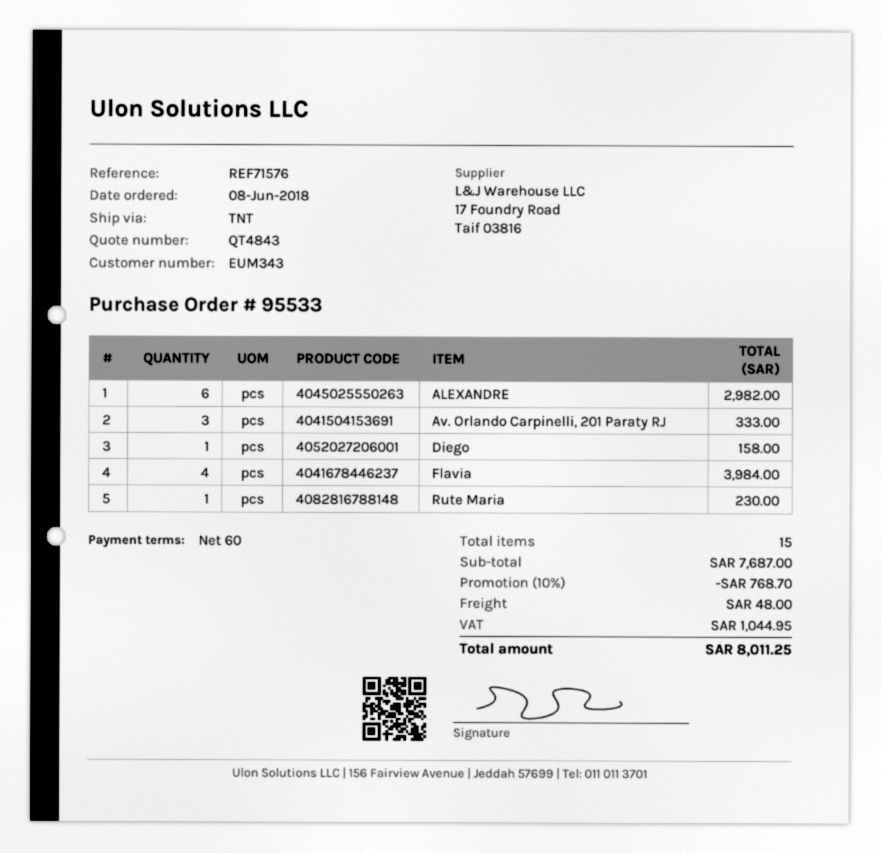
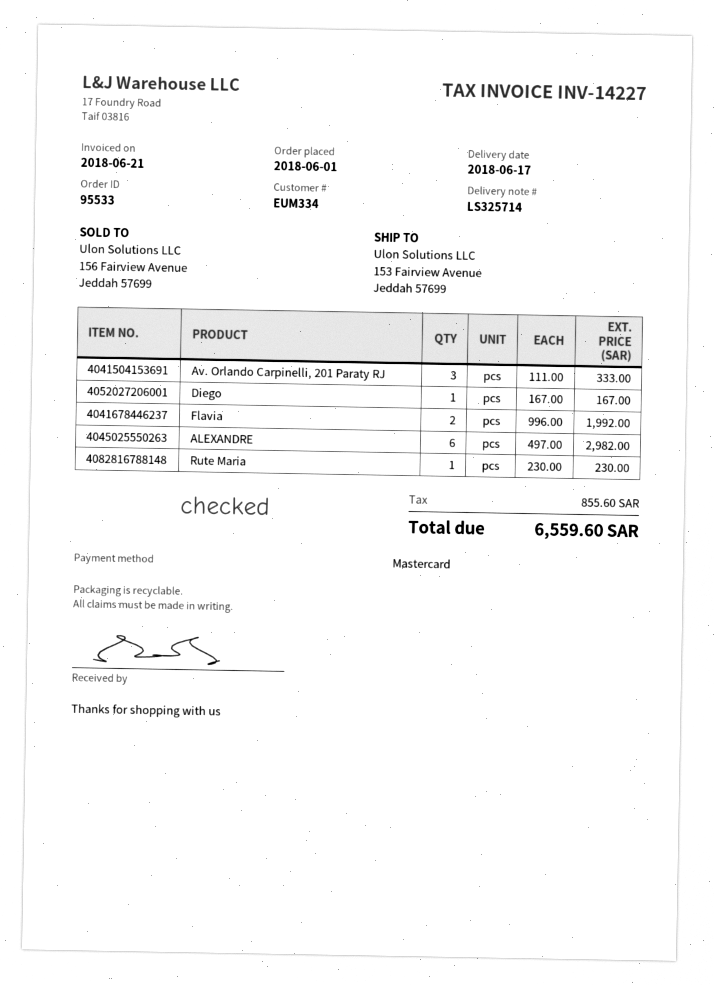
order date: 2018-06-08 -> 2018-06-01
customer number: EUM343 -> EUM334
Diego: 1 for 158.00 -> 1 for 167.00
Flavia: 4 for 3984.00 -> 2 for 1992.00
discount: 10% = 768.70 -> none
shipping: 48.00 -> none
tax: 1044.95 -> 855.60
total: 8011.25 -> 6559.60

